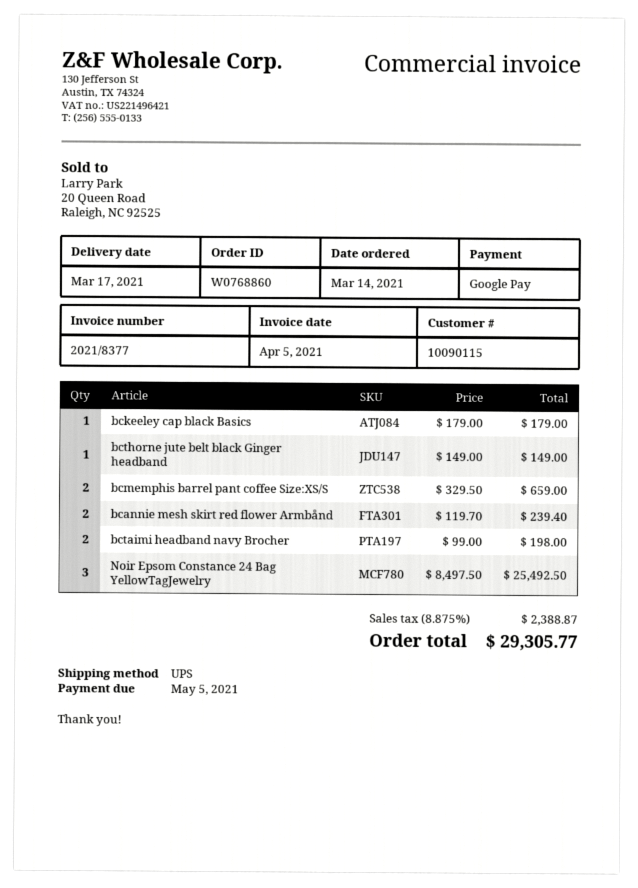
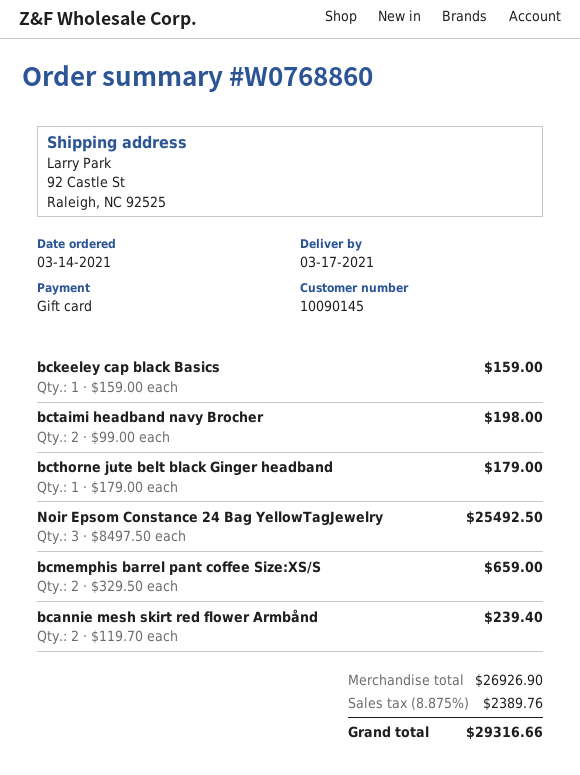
customer number: 10090115 -> 10090145
payment method: Google Pay -> gift card
bckeeley cap black Basics: 1 x 179.00 = 179.00 -> 1 x 159.00 = 159.00
bcthorne jute belt black Ginger headband: 1 x 149.00 = 149.00 -> 1 x 179.00 = 179.00
tax: 8.875% = 2388.87 -> 8.875% = 2389.76
total: 29305.77 -> 29316.66

